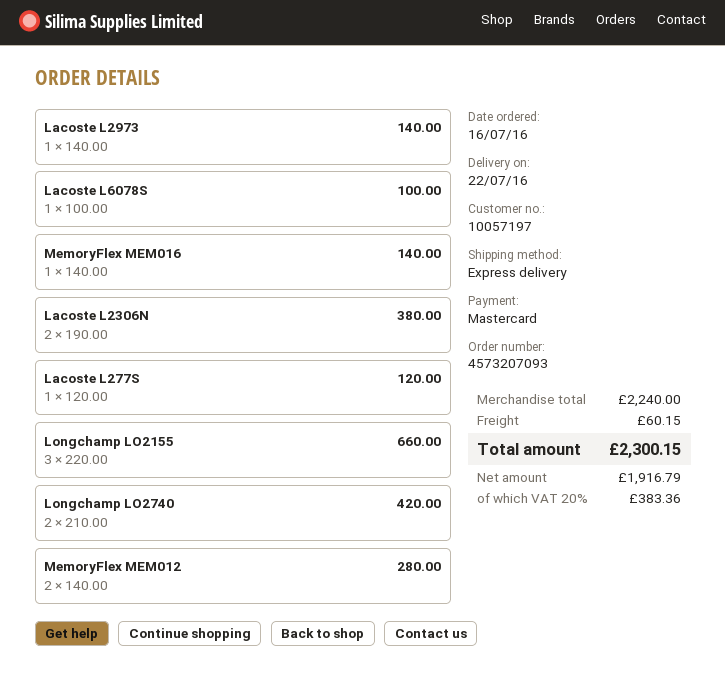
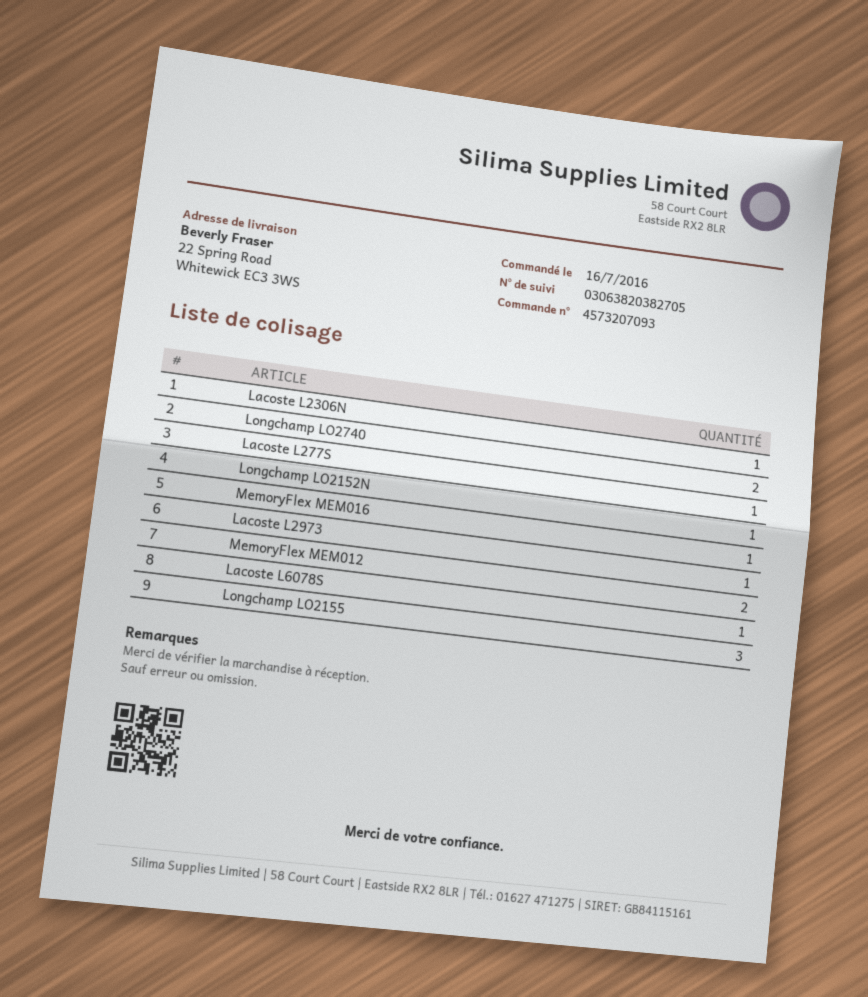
Lacoste L2306N: 2 -> 1
Longchamp LO2152N: none -> 1

